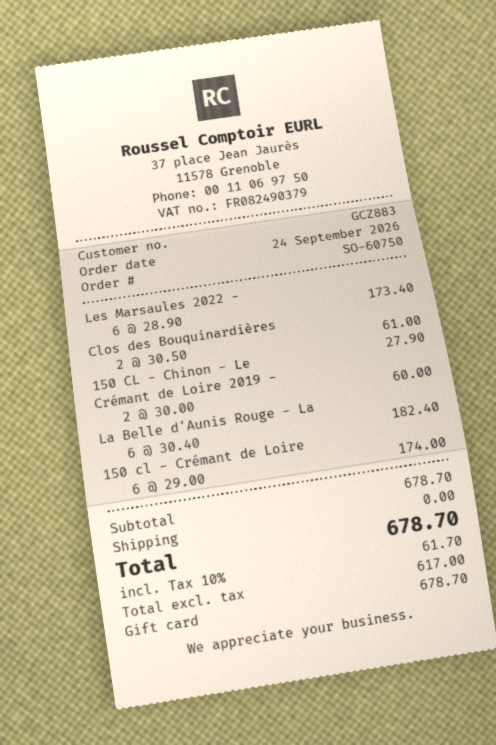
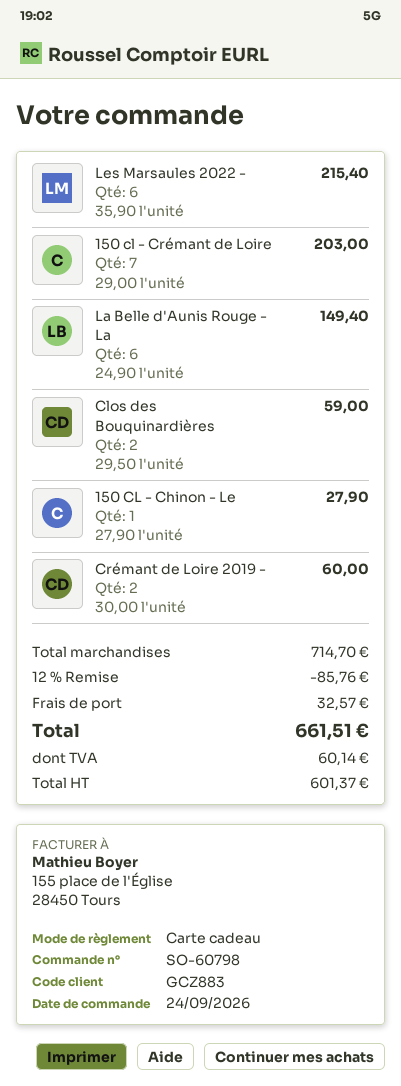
order number: SO-60750 -> SO-60798
Les Marsaules 2022 -: 6 x 28.90 = 173.40 -> 6 x 35.90 = 215.40
Clos des Bouquinardières: 2 x 30.50 = 61.00 -> 2 x 29.50 = 59.00
La Belle d'Aunis Rouge - La: 6 x 30.40 = 182.40 -> 6 x 24.90 = 149.40
150 cl - Crémant de Loire: 6 x 29.00 = 174.00 -> 7 x 29.00 = 203.00
subtotal: 678.70 -> 714.70
discount: none -> 12% = 85.76
shipping: 0.00 -> 32.57
net: 617.00 -> 601.37
tax: 61.70 -> 60.14
total: 678.70 -> 661.51

